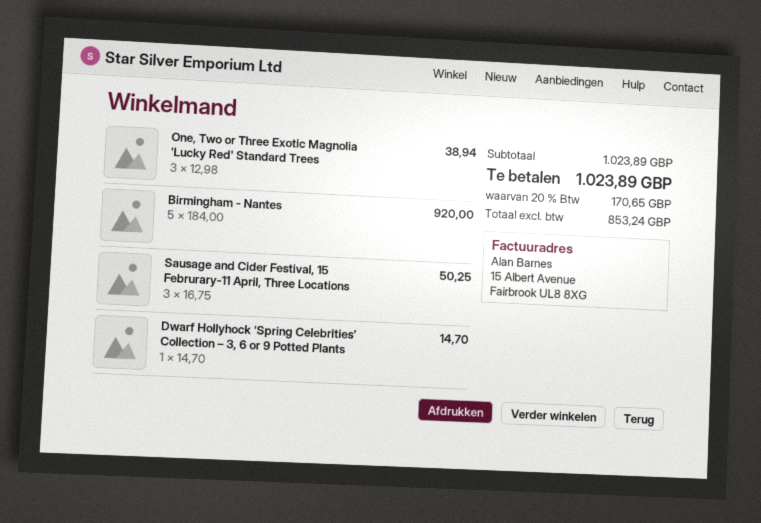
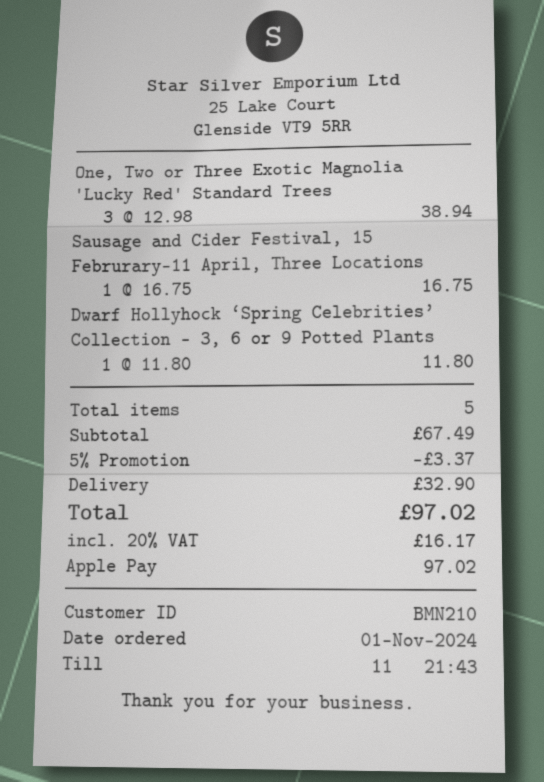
Birmingham - Nantes: 5 x 184.00 = 920.00 -> none
Sausage and Cider Festival, 15 Februrary-11 April, Three Locations: 3 x 16.75 = 50.25 -> 1 x 16.75 = 16.75
Dwarf Hollyhock ‘Spring Celebrities’ Collection – 3, 6 or 9 Potted Plants: 1 x 14.70 = 14.70 -> 1 x 11.80 = 11.80
subtotal: 1023.89 -> 67.49
discount: none -> 5% = 3.37
shipping: none -> 32.90
tax: 20% = 170.65 -> 20% = 16.17
total: 1023.89 -> 97.02

